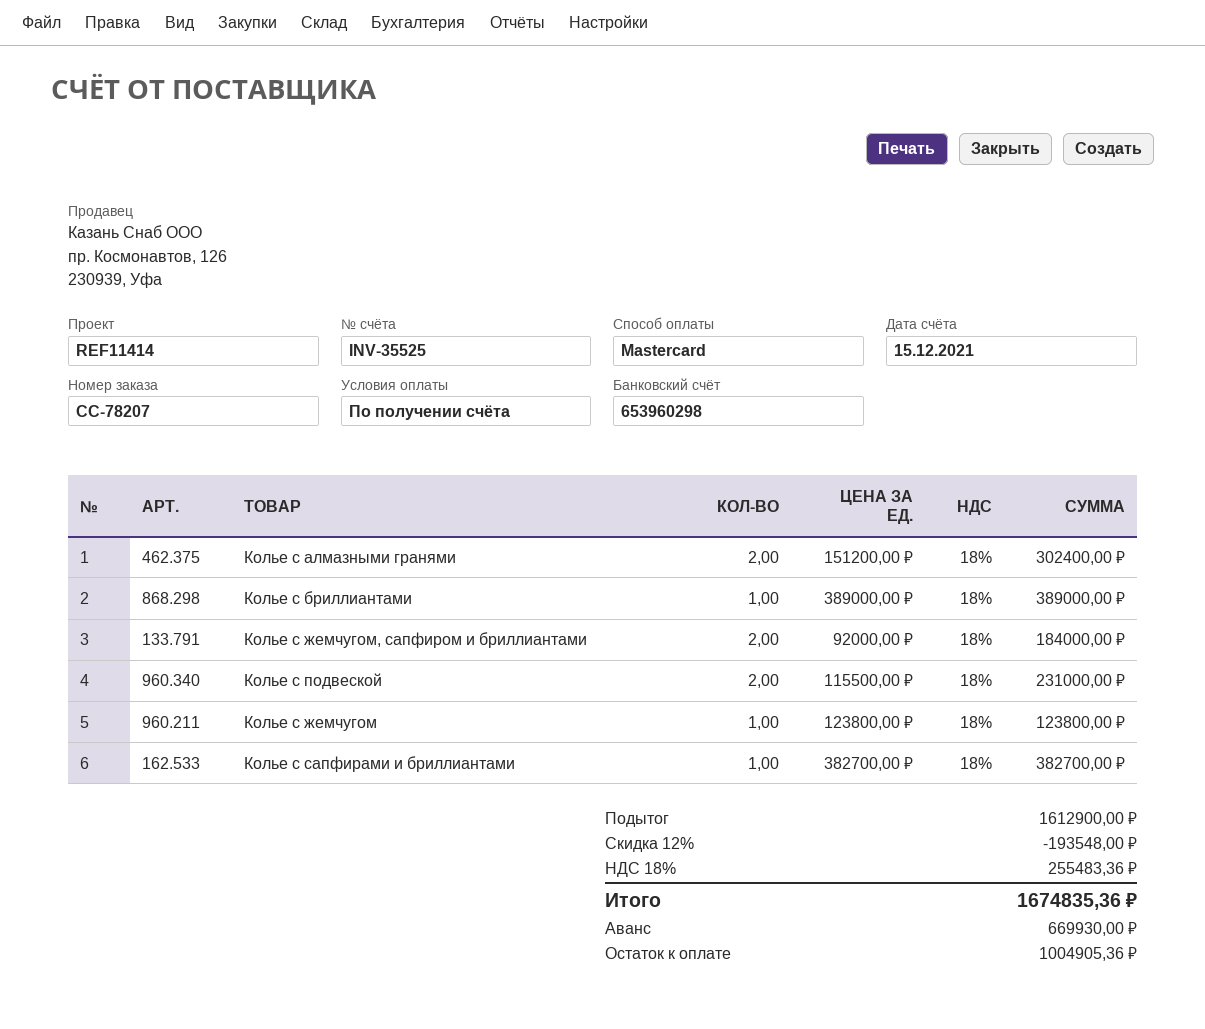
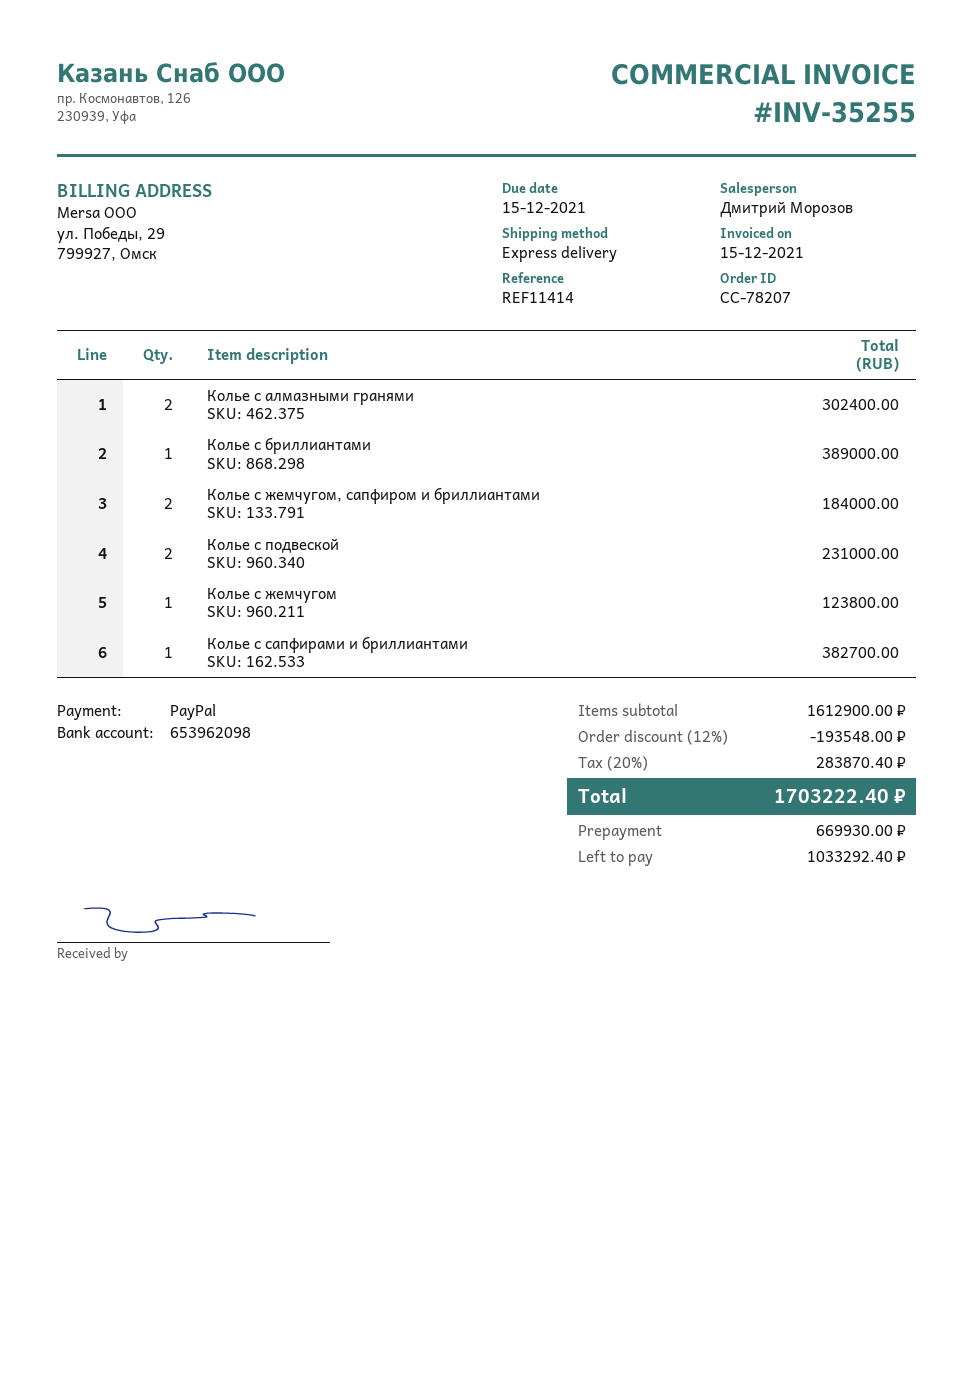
invoice number: INV-35525 -> INV-35255
payment method: Mastercard -> PayPal
bank account: 653960298 -> 653962098
tax: 18% = 255483.36 -> 20% = 283870.40
total: 1674835.36 -> 1703222.40
balance: 1004905.36 -> 1033292.40

